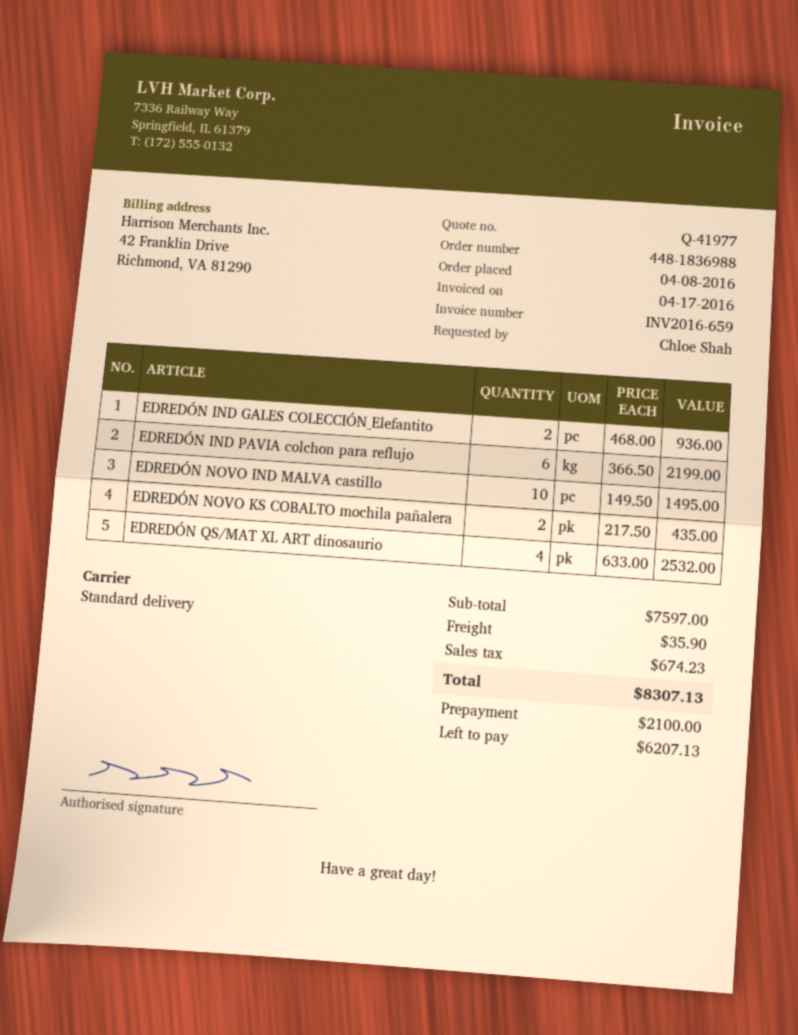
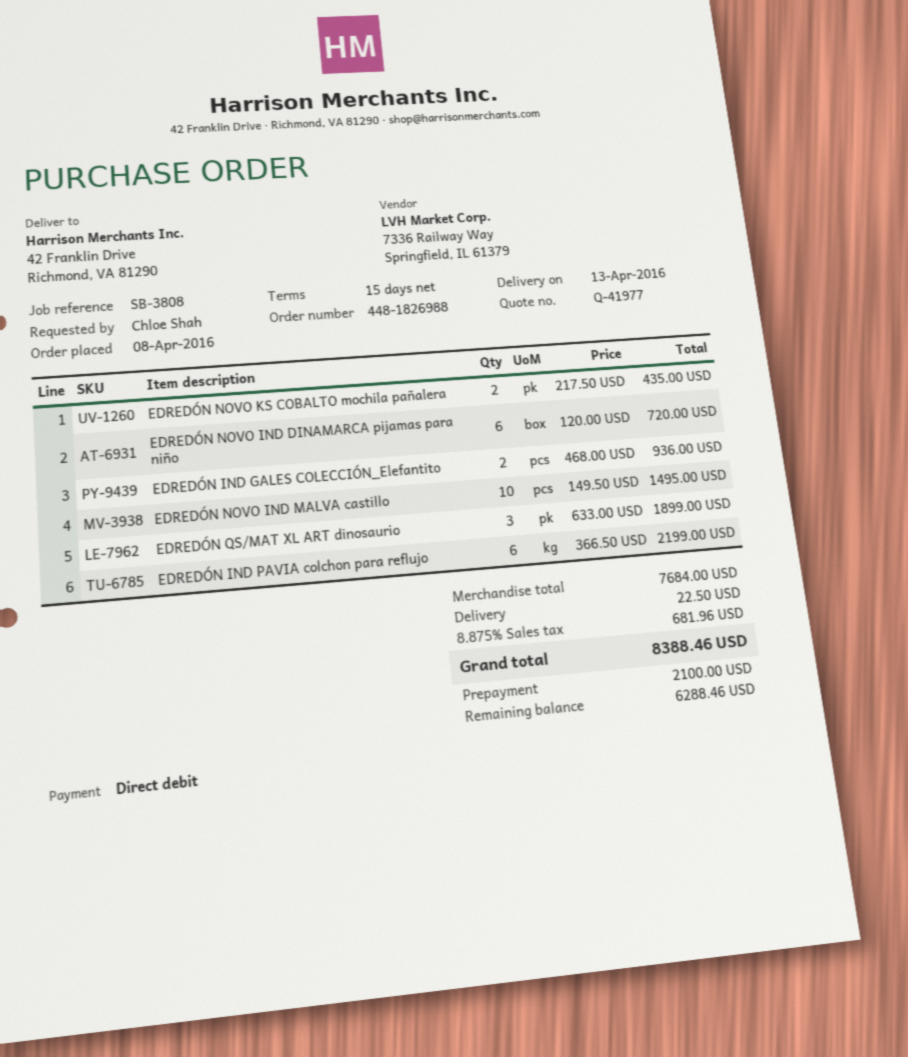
order number: 448-1836988 -> 448-1826988
EDREDÓN QS/MAT XL ART dinosaurio: 4 x 633.00 = 2532.00 -> 3 x 633.00 = 1899.00
EDREDÓN NOVO IND DINAMARCA pijamas para niño: none -> 6 x 120.00 = 720.00
subtotal: 7597.00 -> 7684.00
shipping: 35.90 -> 22.50
tax: 674.23 -> 681.96
total: 8307.13 -> 8388.46
balance: 6207.13 -> 6288.46

